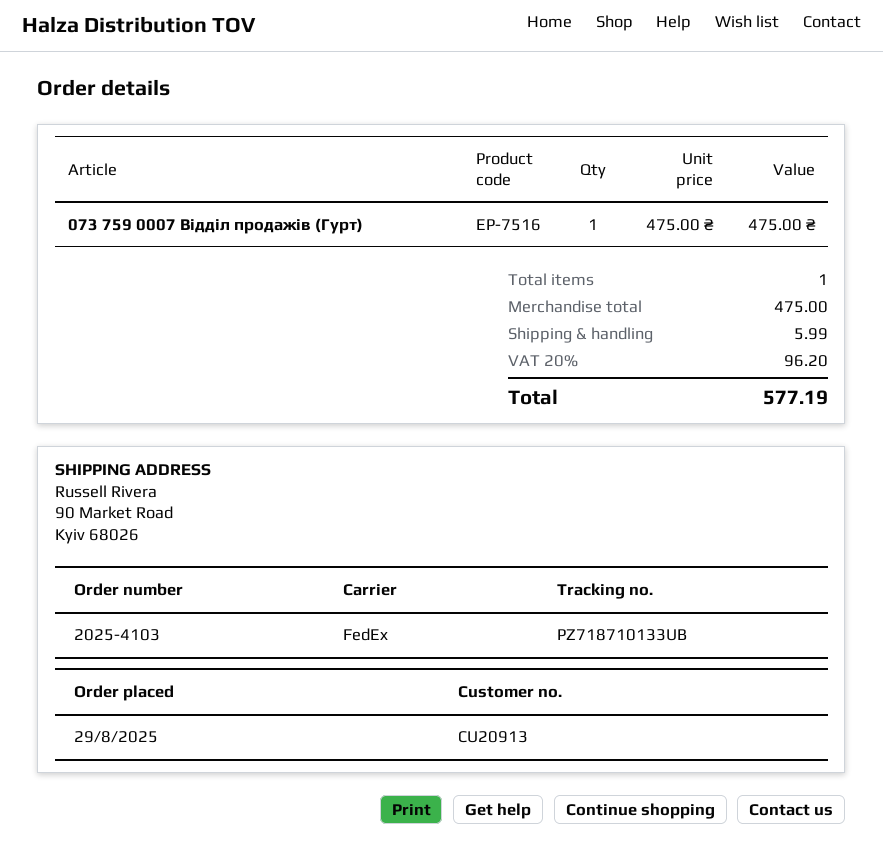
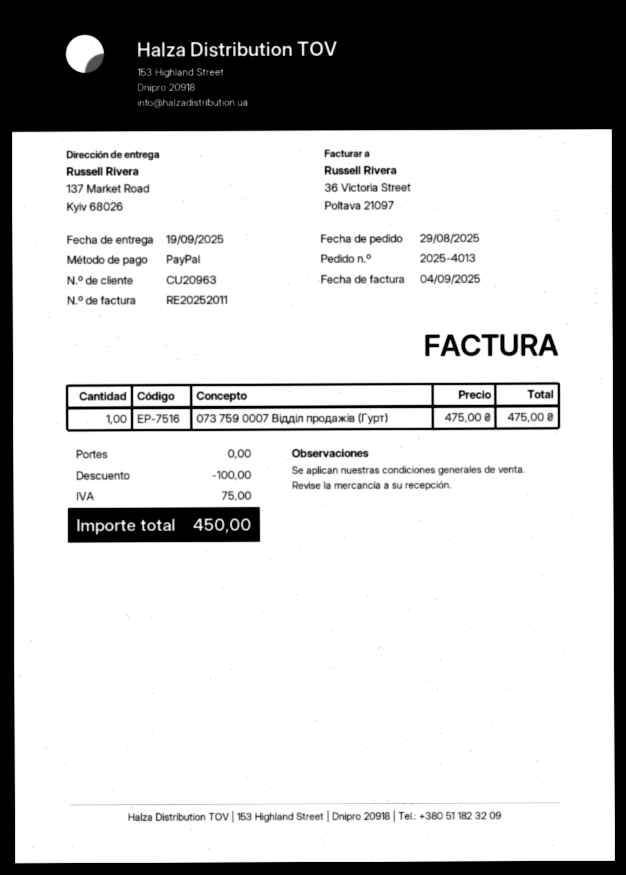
order number: 2025-4103 -> 2025-4013
customer number: CU20913 -> CU20963
ship to: 90 Market Road, Kyiv 68026 -> 137 Market Road, Kyiv 68026
discount: none -> 100.00
shipping: 5.99 -> 0.00
tax: 96.20 -> 75.00
total: 577.19 -> 450.00

